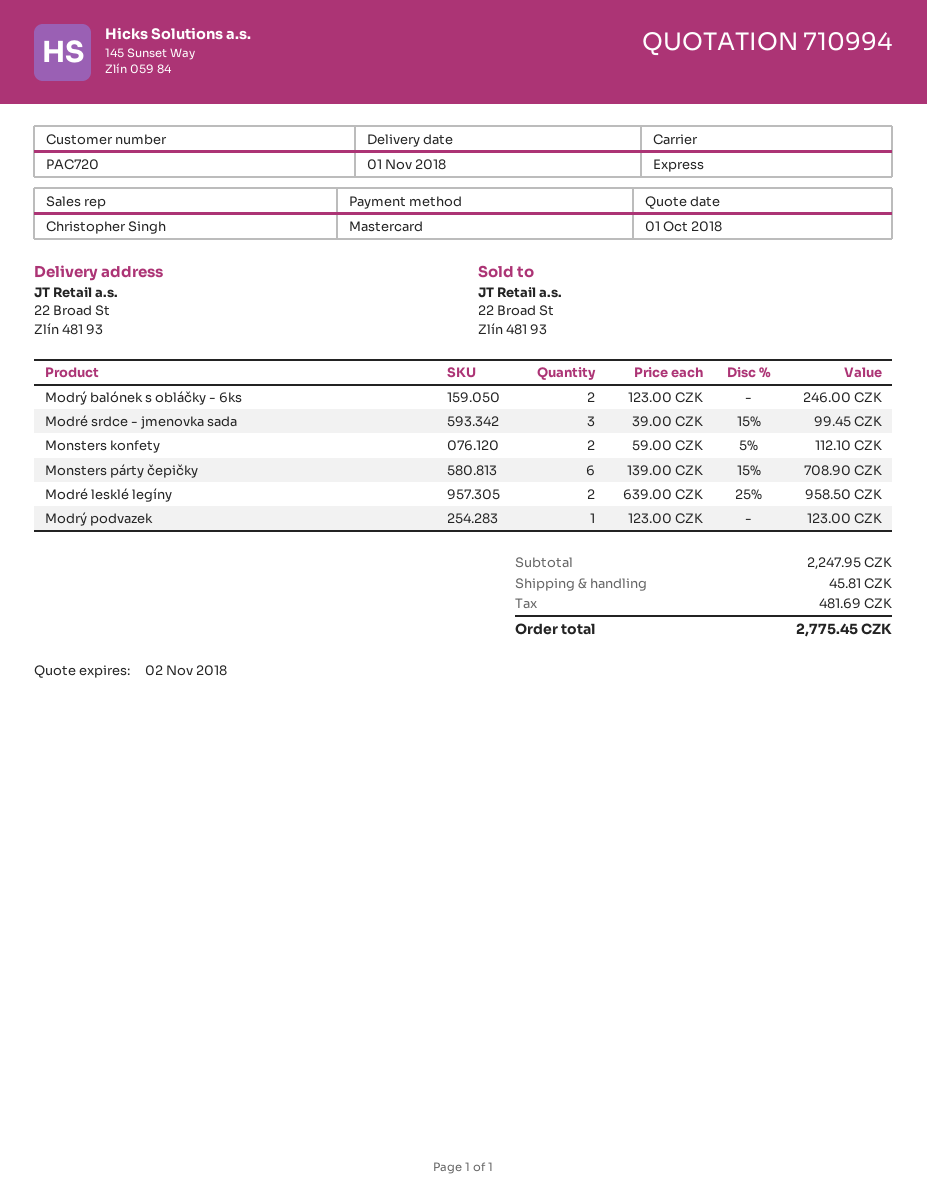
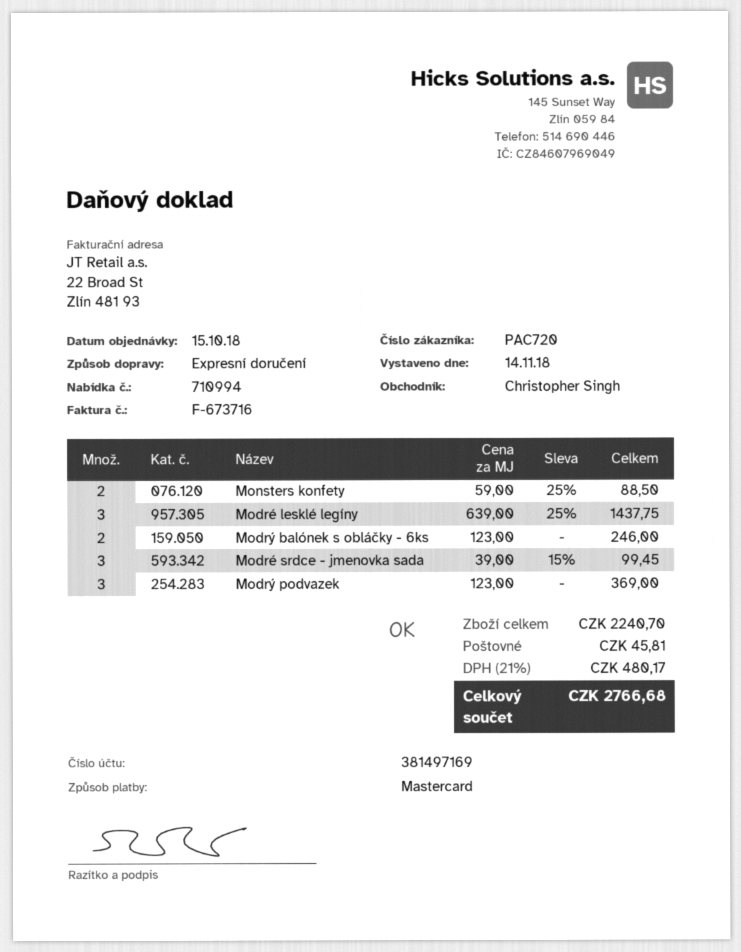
Monsters konfety: 2 x 59.00 - 5% = 112.10 -> 2 x 59.00 - 25% = 88.50
Monsters párty čepičky: 6 x 139.00 - 15% = 708.90 -> none
Modré lesklé legíny: 2 x 639.00 - 25% = 958.50 -> 3 x 639.00 - 25% = 1437.75
Modrý podvazek: 1 x 123.00 = 123.00 -> 3 x 123.00 = 369.00
subtotal: 2247.95 -> 2240.70
tax: 481.69 -> 480.17
total: 2775.45 -> 2766.68

